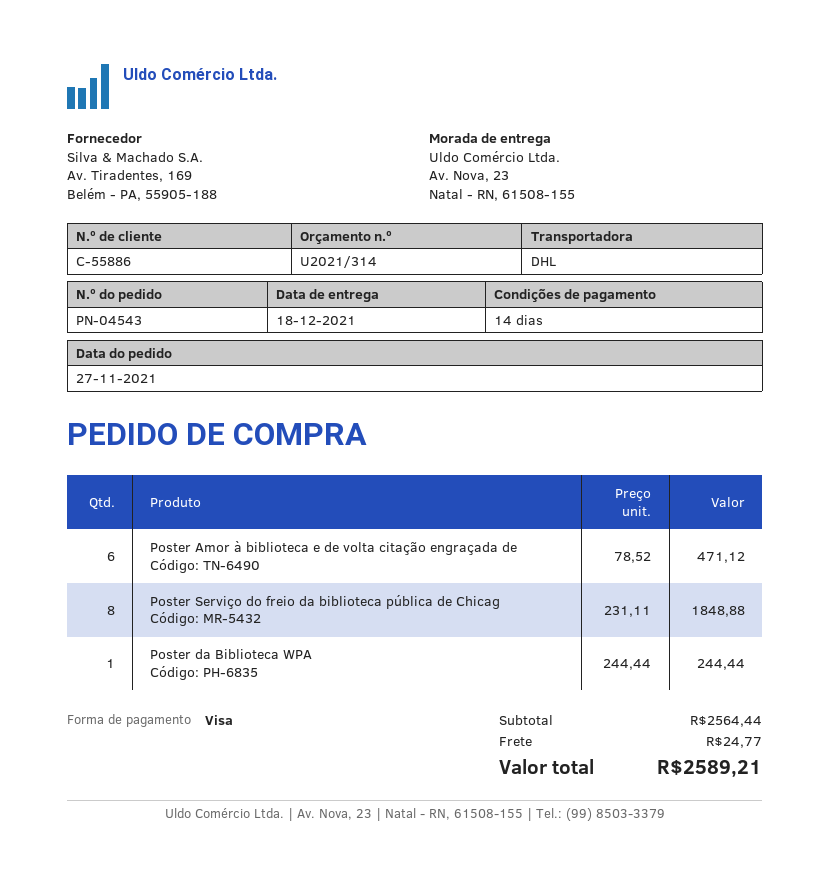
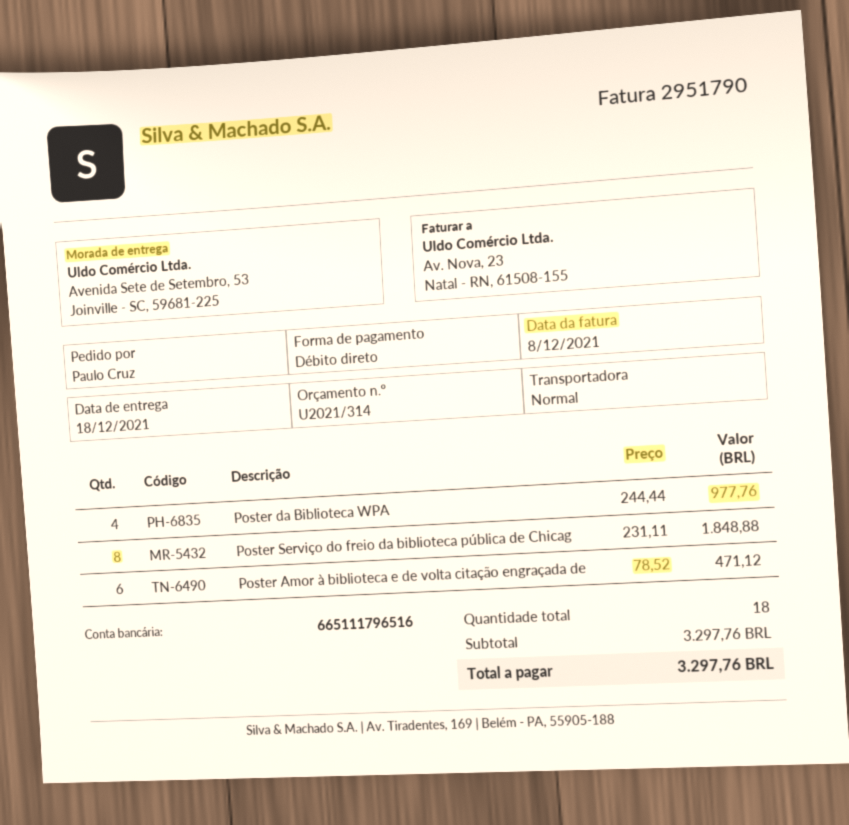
payment method: Visa -> direct debit
shipping method: DHL -> standard
ship to: Av. Nova, 23, Natal - RN, 61508-155 -> Avenida Sete de Setembro, 53, Joinville - SC, 59681-225
Poster da Biblioteca WPA: 1 x 244.44 = 244.44 -> 4 x 244.44 = 977.76
subtotal: 2564.44 -> 3297.76
shipping: 24.77 -> none
total: 2589.21 -> 3297.76

